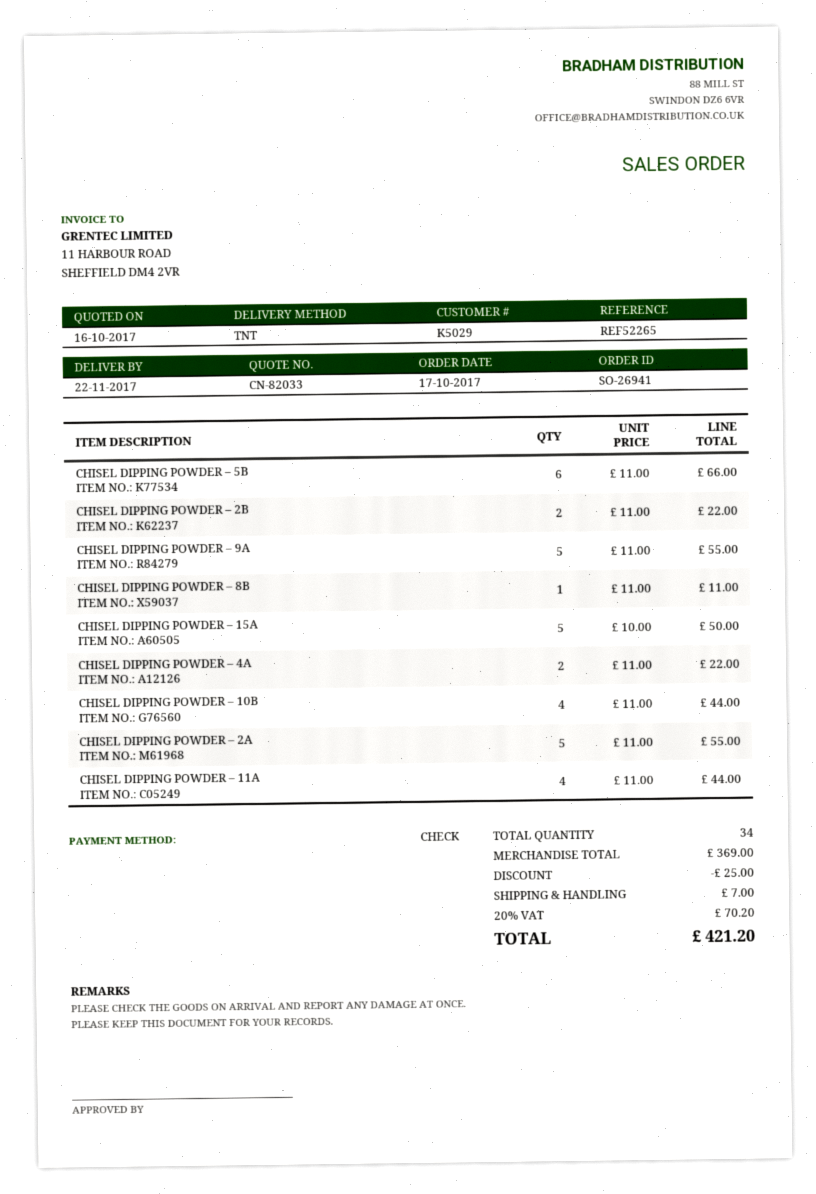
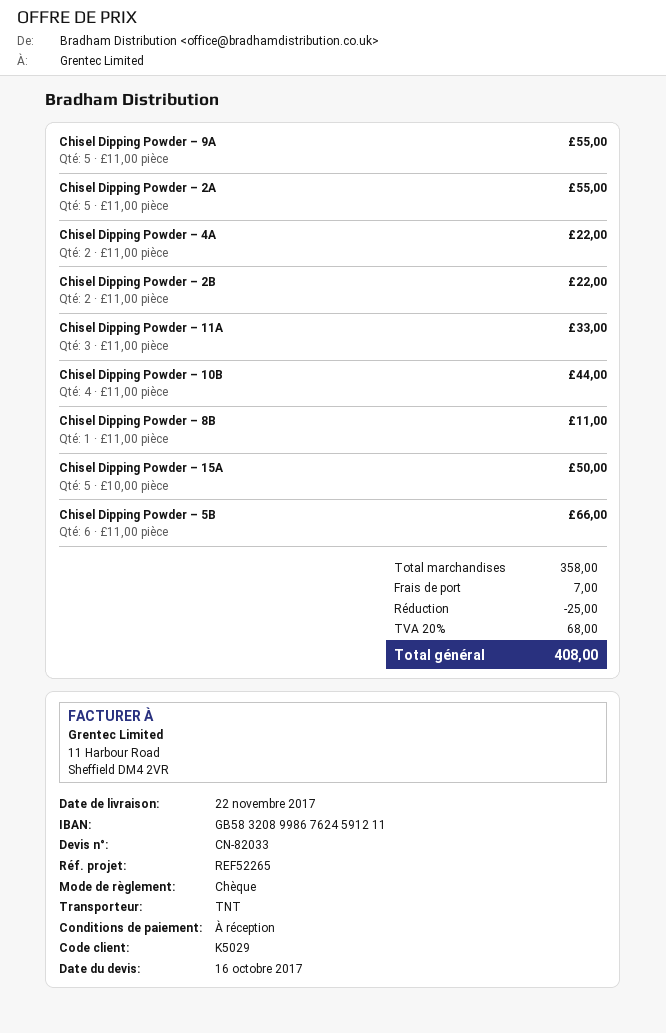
CHISEL DIPPING POWDER – 11A: 4 x 11.00 = 44.00 -> 3 x 11.00 = 33.00
subtotal: 369.00 -> 358.00
tax: 20% = 70.20 -> 20% = 68.00
total: 421.20 -> 408.00

